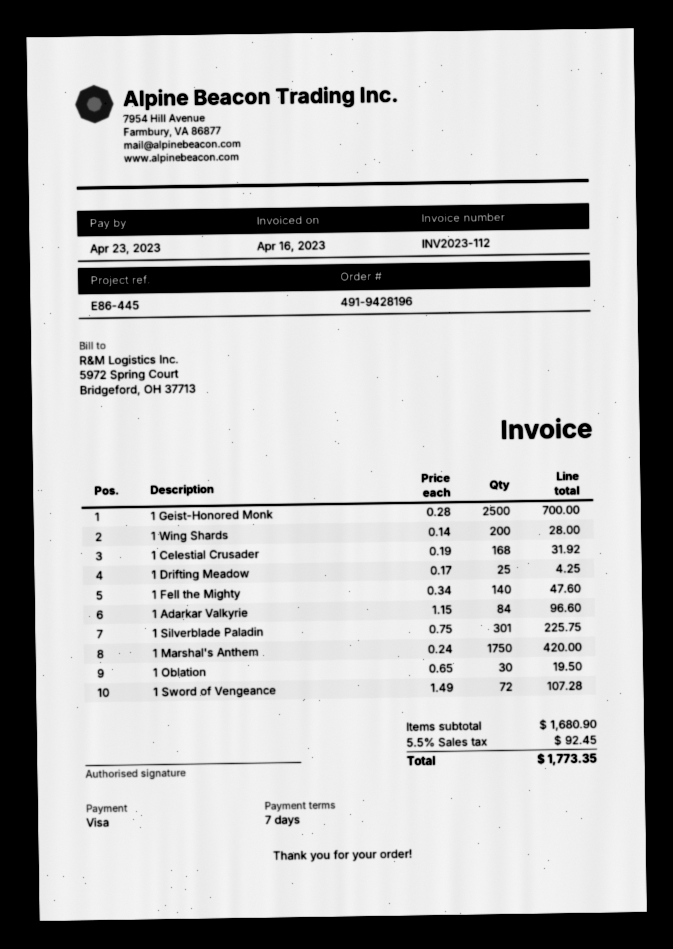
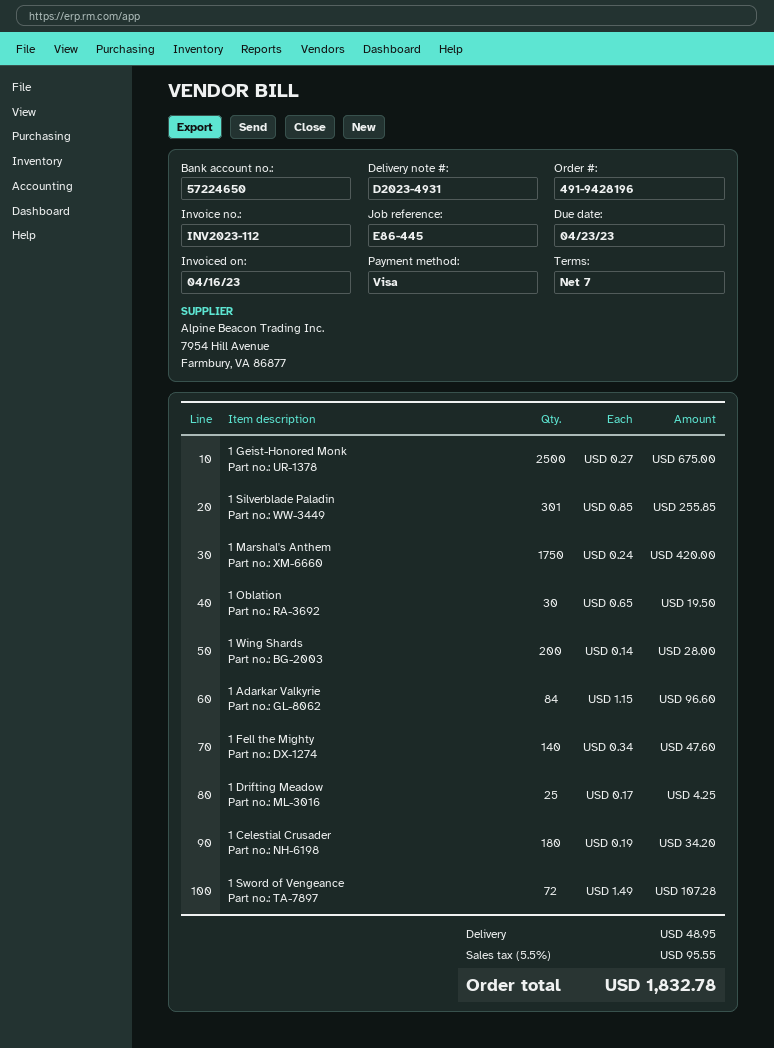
1 Geist-Honored Monk: 2500 x 0.28 = 700.00 -> 2500 x 0.27 = 675.00
1 Celestial Crusader: 168 x 0.19 = 31.92 -> 180 x 0.19 = 34.20
1 Silverblade Paladin: 301 x 0.75 = 225.75 -> 301 x 0.85 = 255.85
shipping: none -> 48.95
tax: 5.5% = 92.45 -> 5.5% = 95.55
total: 1773.35 -> 1832.78

